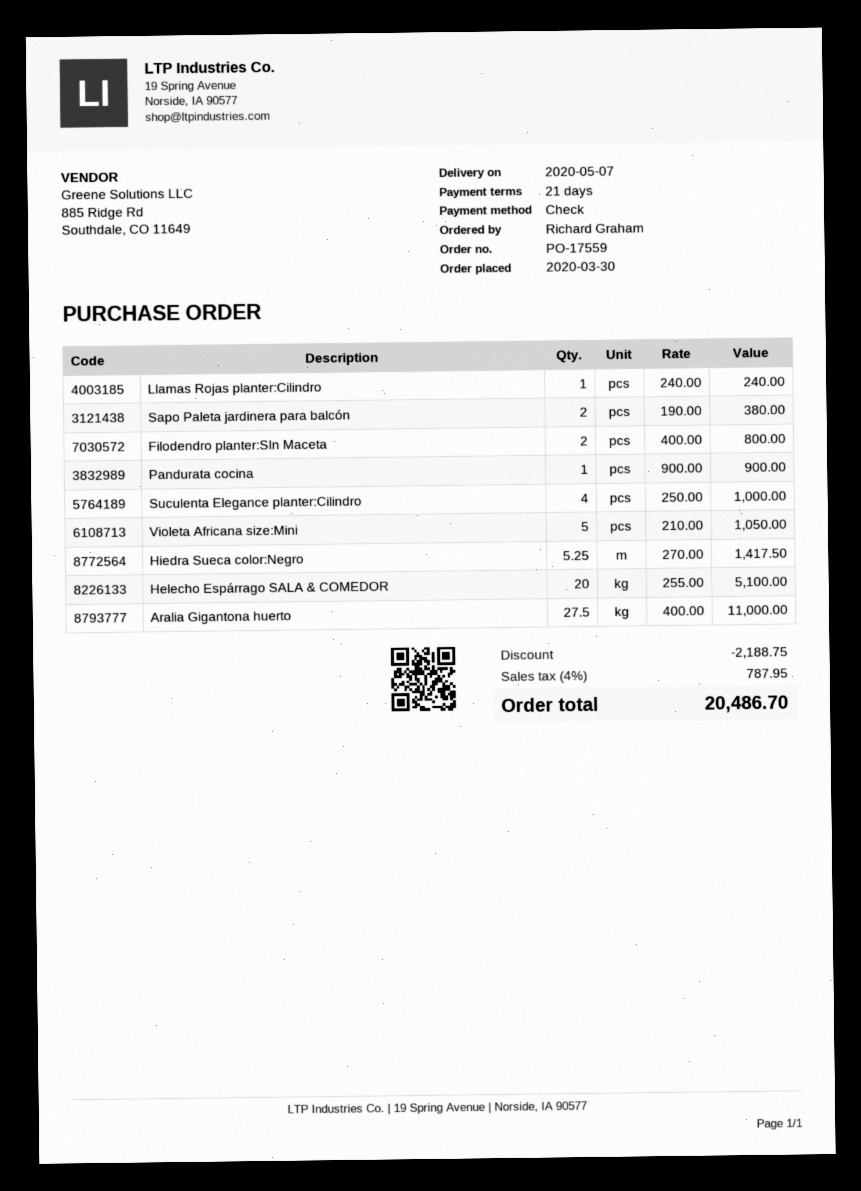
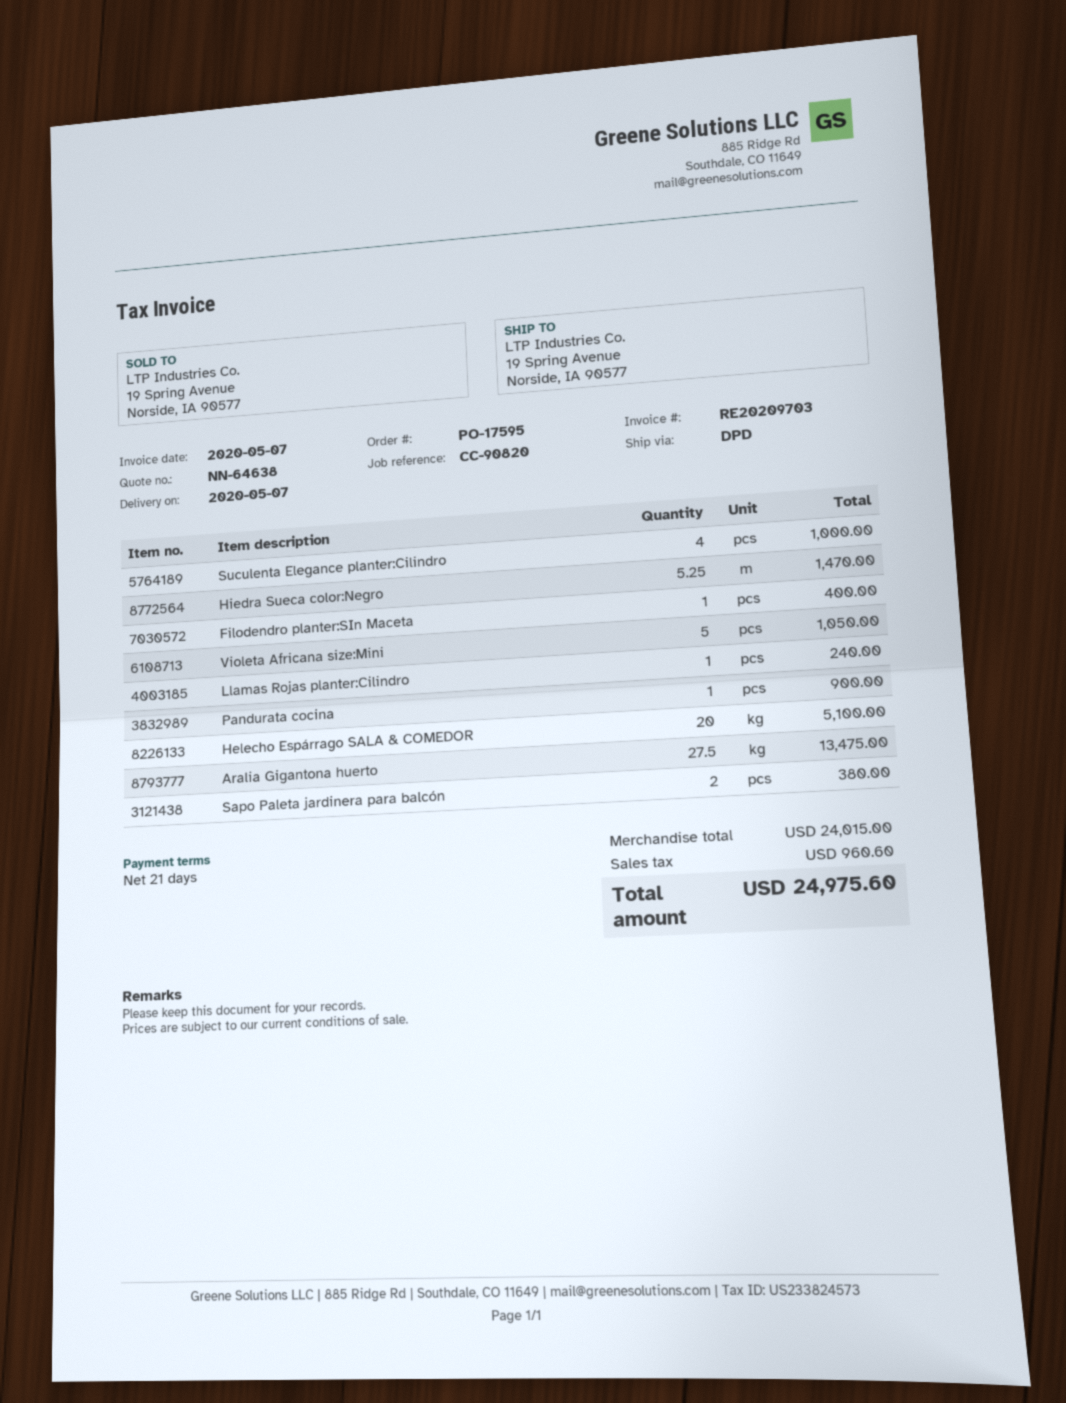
order number: PO-17559 -> PO-17595
Filodendro planter:SIn Maceta: 2 for 800.00 -> 1 for 400.00
Hiedra Sueca color:Negro: 5.25 for 1417.50 -> 5.25 for 1470.00
Aralia Gigantona huerto: 27.5 for 11000.00 -> 27.5 for 13475.00
discount: 2188.75 -> none
tax: 787.95 -> 960.60
total: 20486.70 -> 24975.60

